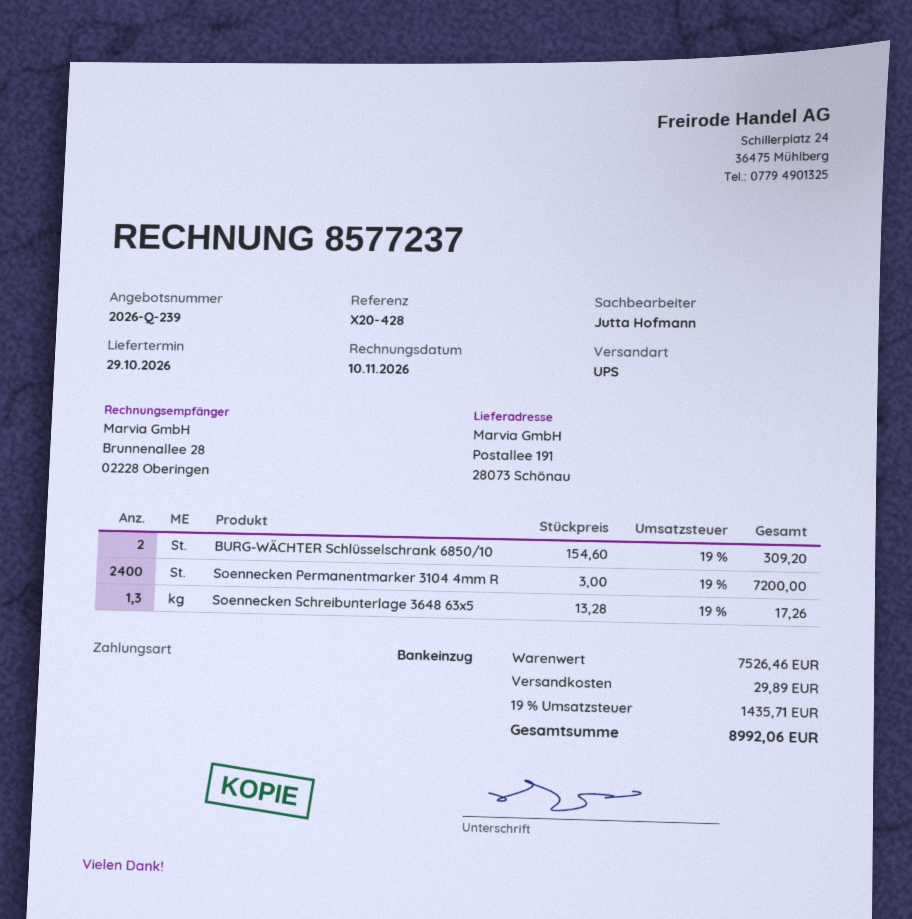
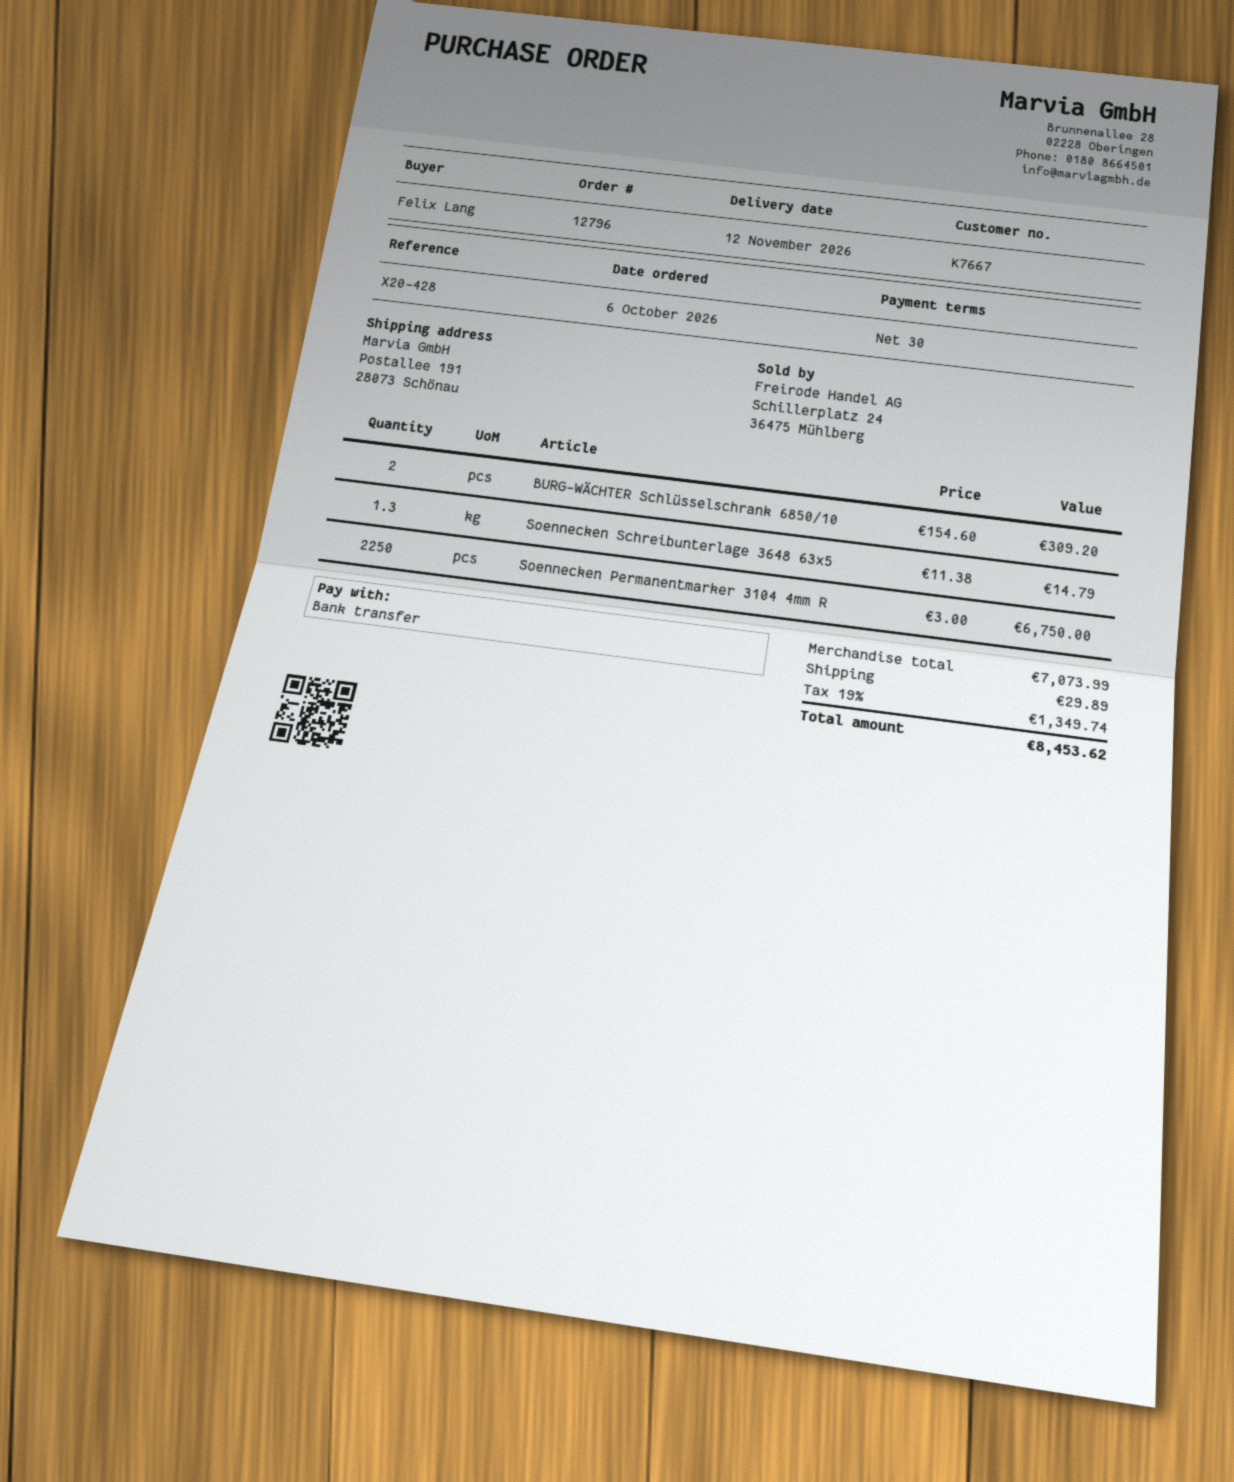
delivery date: 2026-10-29 -> 2026-11-12
payment method: direct debit -> bank transfer
Soennecken Permanentmarker 3104 4mm R: 2400 x 3.00 = 7200.00 -> 2250 x 3.00 = 6750.00
Soennecken Schreibunterlage 3648 63x5: 1.3 x 13.28 = 17.26 -> 1.3 x 11.38 = 14.79
subtotal: 7526.46 -> 7073.99
tax: 19% = 1435.71 -> 19% = 1349.74
total: 8992.06 -> 8453.62

